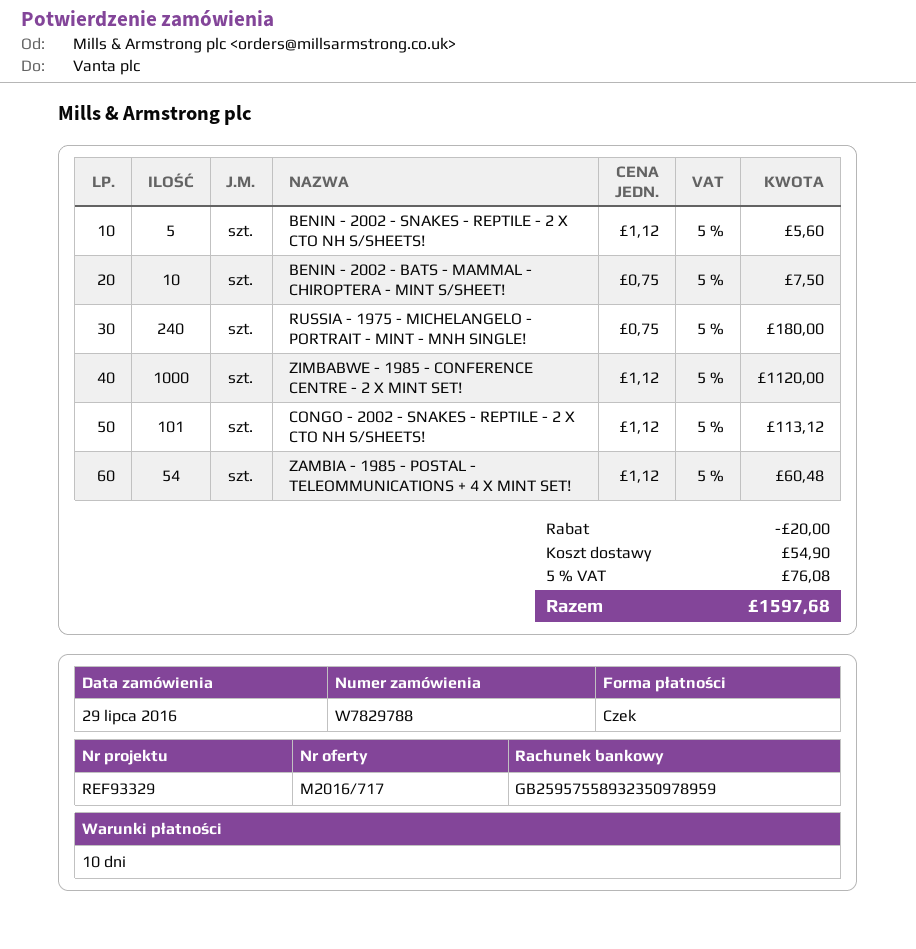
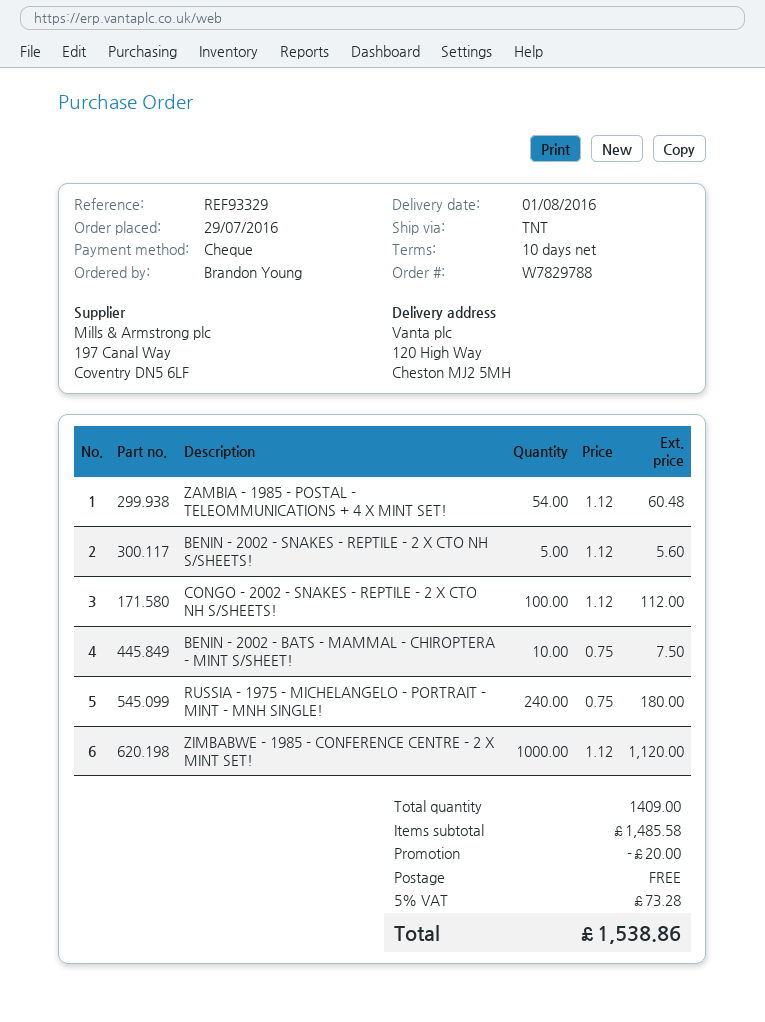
CONGO - 2002 - SNAKES - REPTILE - 2 X CTO NH S/SHEETS!: 101 x 1.12 = 113.12 -> 100 x 1.12 = 112.00
shipping: 54.90 -> 0.00
tax: 5% = 76.08 -> 5% = 73.28
total: 1597.68 -> 1538.86

